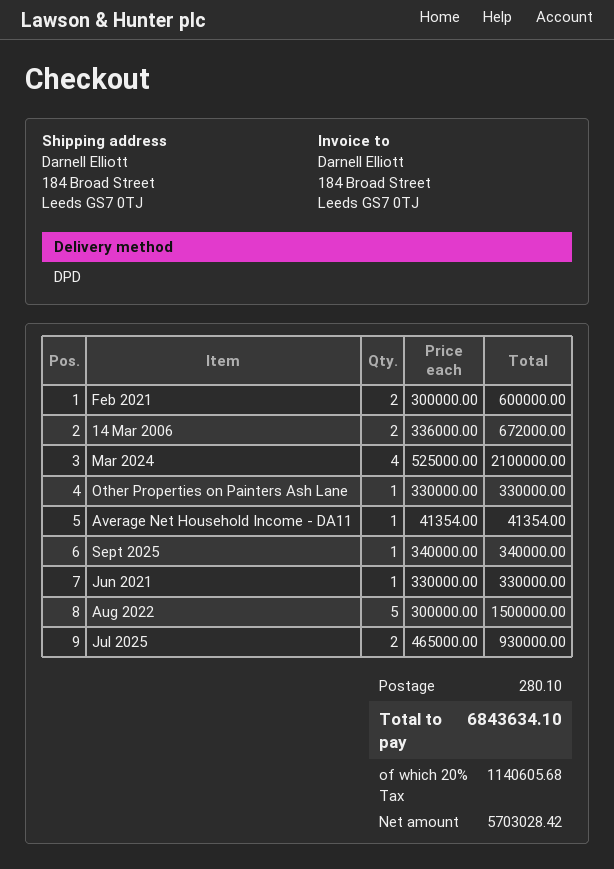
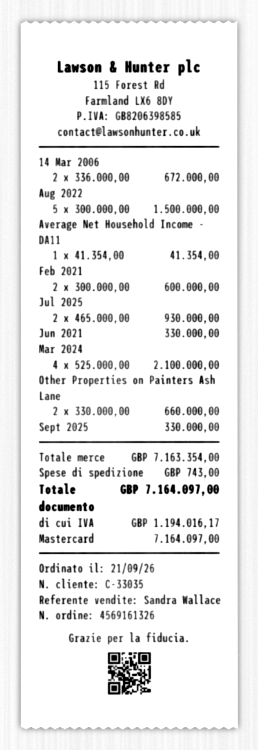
Other Properties on Painters Ash Lane: 1 x 330000.00 = 330000.00 -> 2 x 330000.00 = 660000.00
Sept 2025: 1 x 340000.00 = 340000.00 -> 1 x 330000.00 = 330000.00
shipping: 280.10 -> 743.00
tax: 1140605.68 -> 1194016.17
total: 6843634.10 -> 7164097.00

